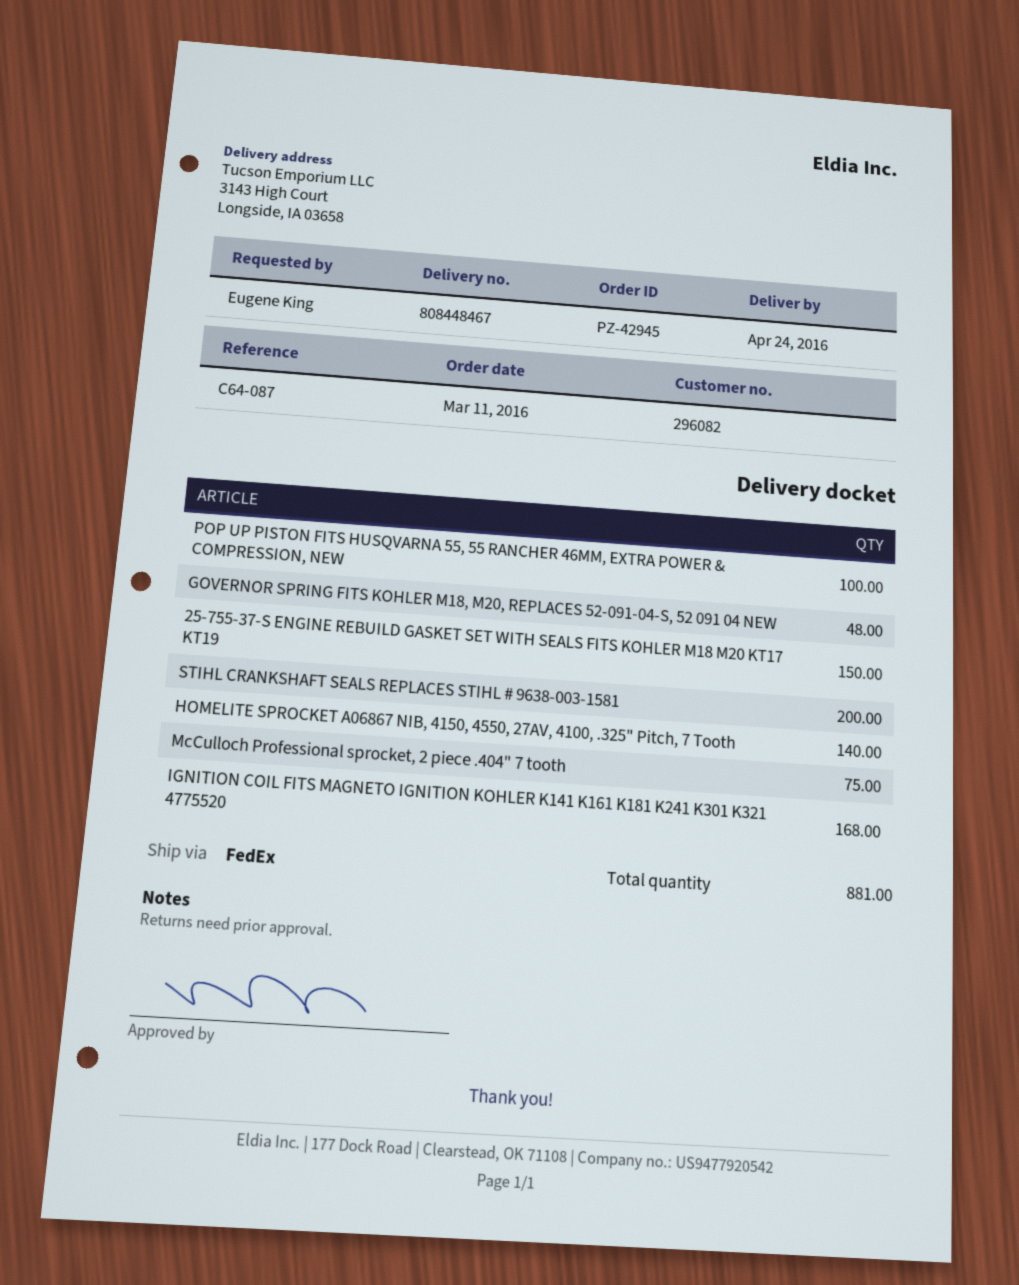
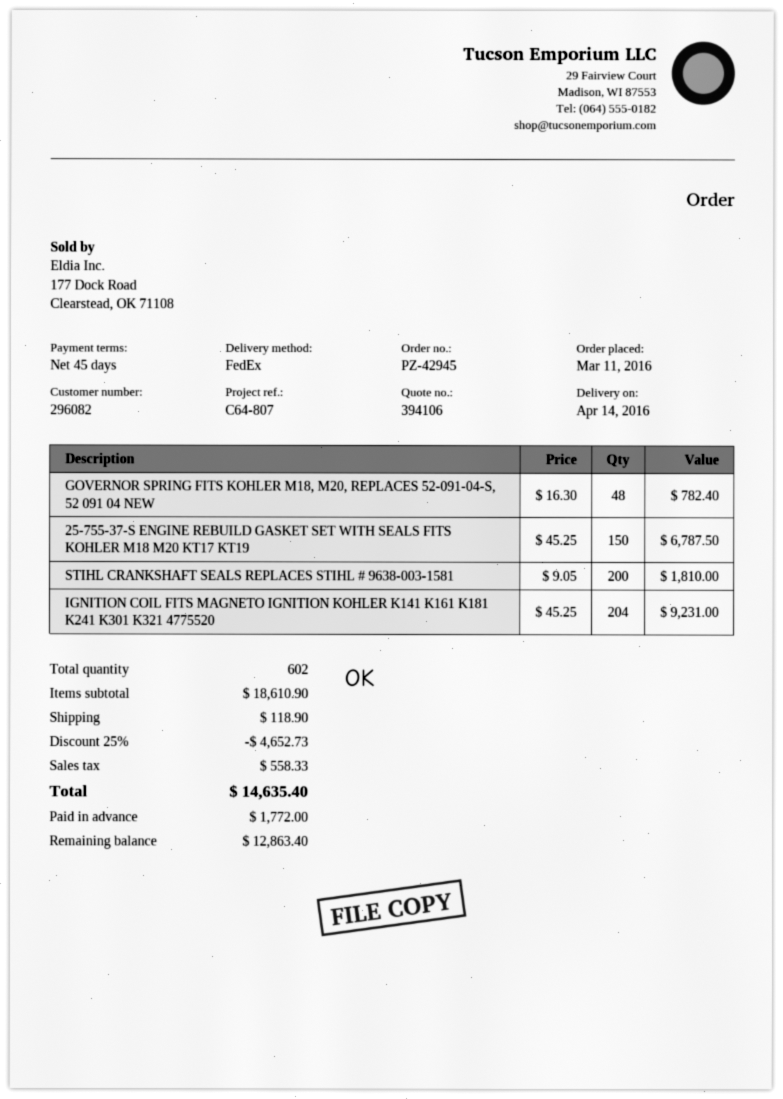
delivery date: 2016-04-24 -> 2016-04-14
reference: C64-087 -> C64-807
POP UP PISTON FITS HUSQVARNA 55, 55 RANCHER 46MM, EXTRA POWER & COMPRESSION, NEW: 100 -> none
HOMELITE SPROCKET A06867 NIB, 4150, 4550, 27AV, 4100, .325" Pitch, 7 Tooth: 140 -> none
McCulloch Professional sprocket, 2 piece .404" 7 tooth: 75 -> none
IGNITION COIL FITS MAGNETO IGNITION KOHLER K141 K161 K181 K241 K301 K321 4775520: 168 -> 204
total quantity: 881 -> 602

